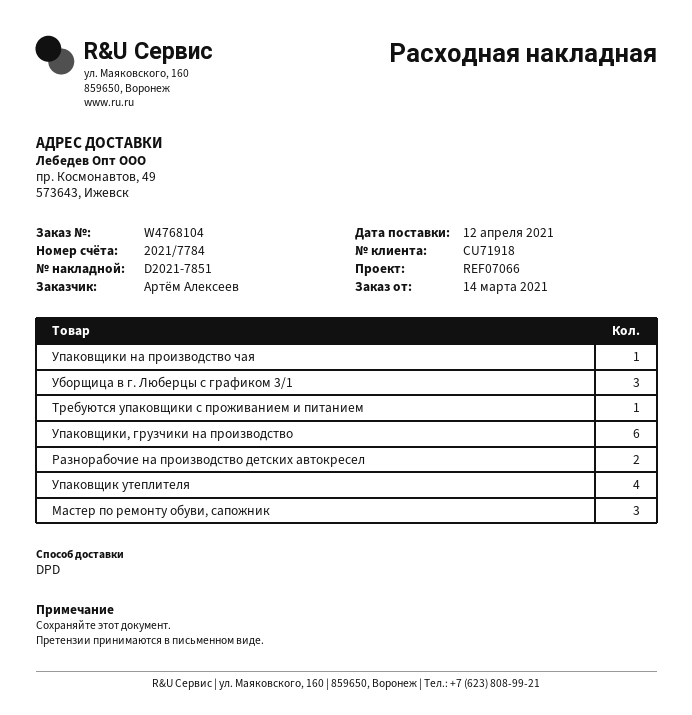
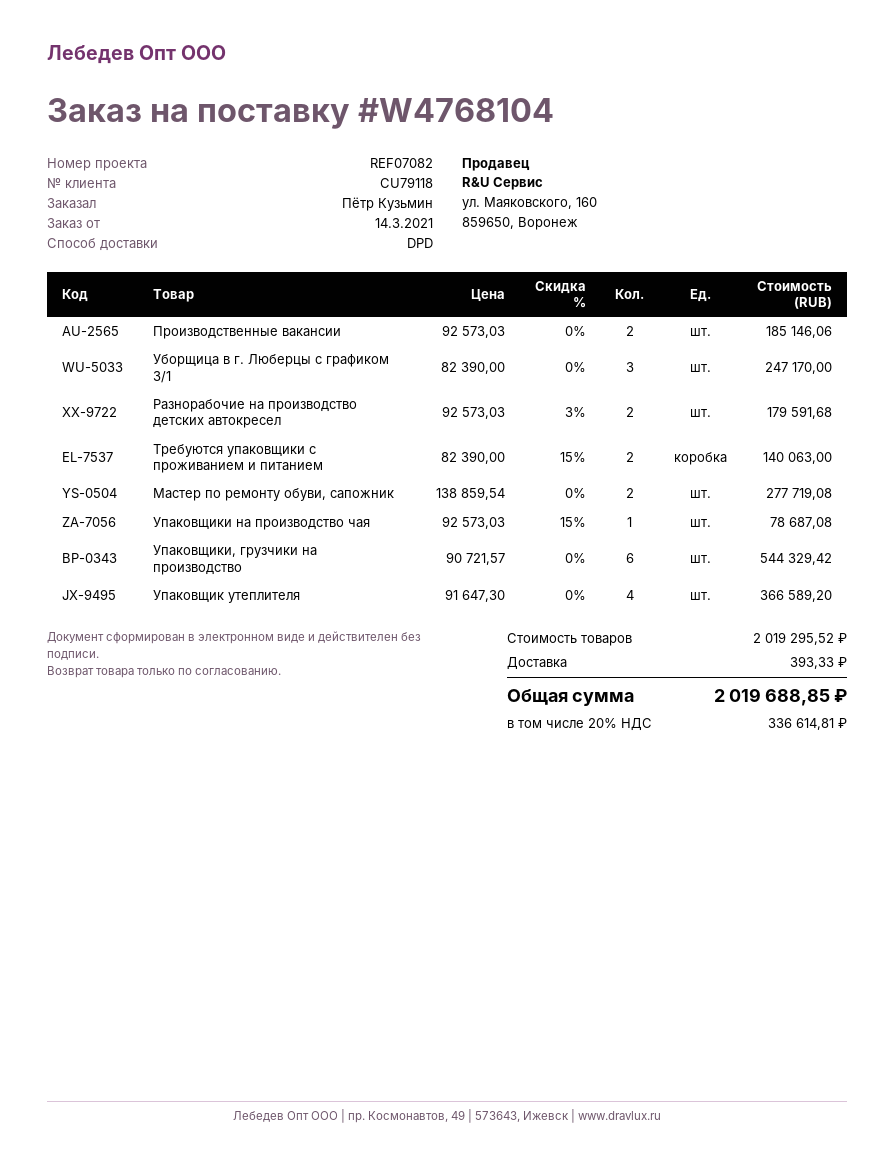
customer number: CU71918 -> CU79118
reference: REF07066 -> REF07082
ordered by: Артём Алексеев -> Пётр Кузьмин
Требуются упаковщики с проживанием и питанием: 1 -> 2
Мастер по ремонту обуви, сапожник: 3 -> 2
Производственные вакансии: none -> 2

